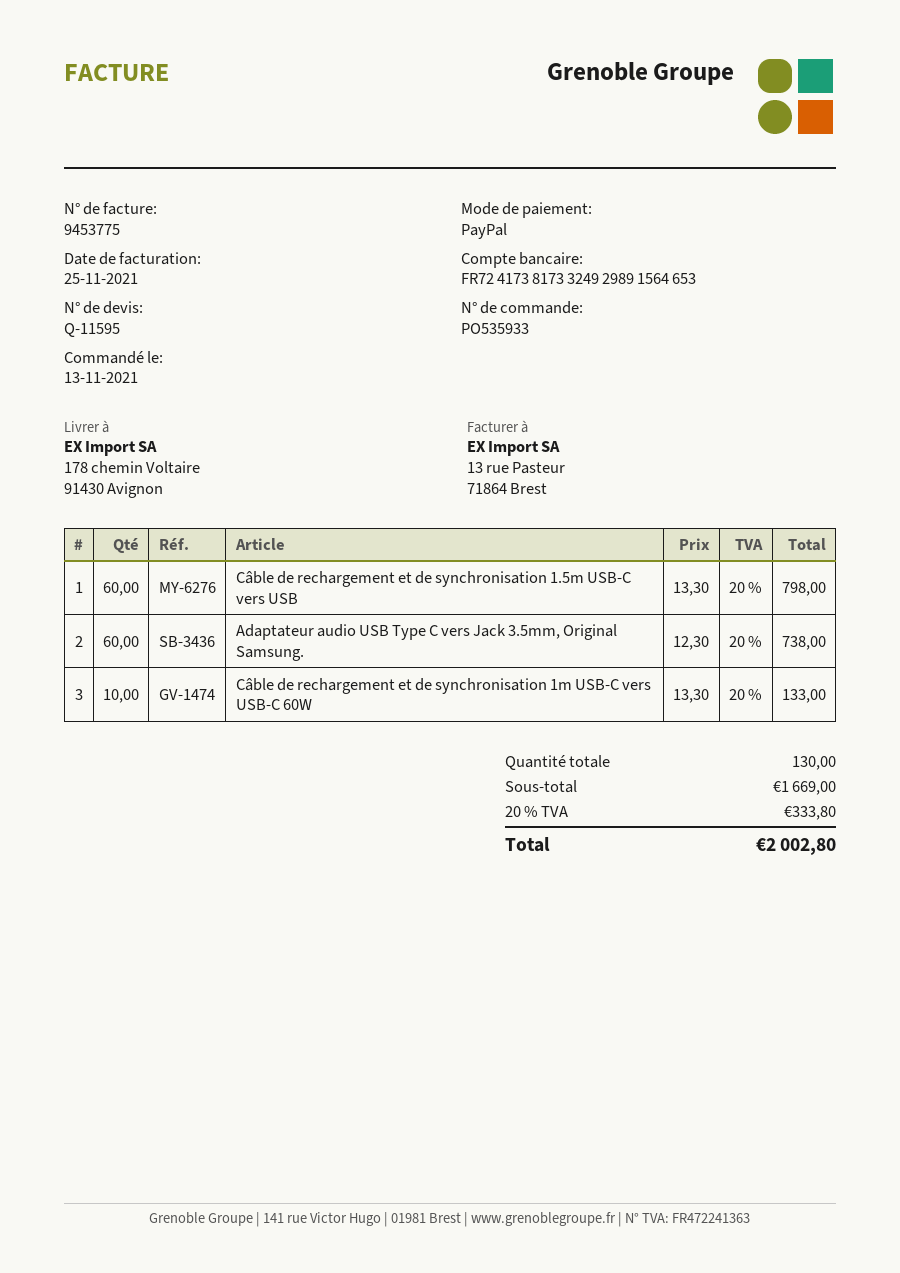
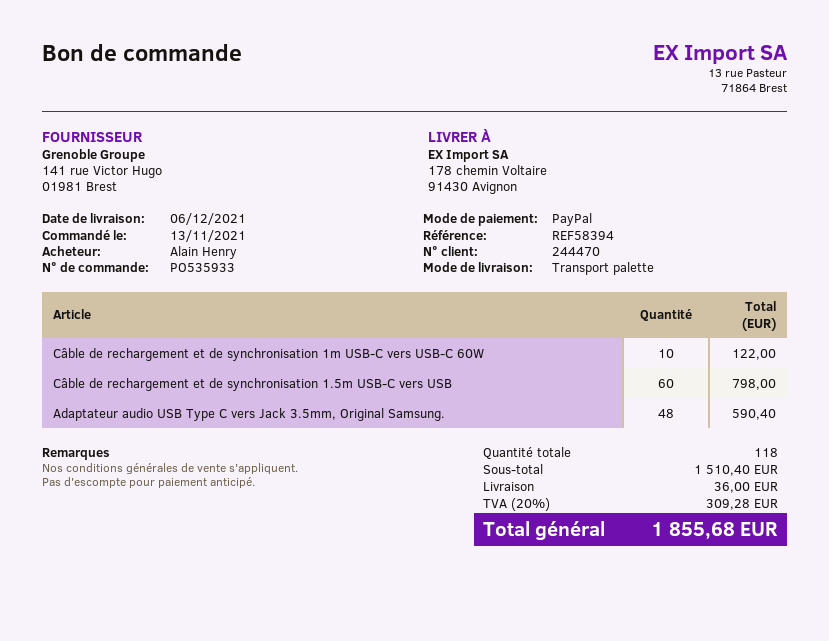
Adaptateur audio USB Type C vers Jack 3.5mm, Original Samsung.: 60 for 738.00 -> 48 for 590.40
Câble de rechargement et de synchronisation 1m USB-C vers USB-C 60W: 10 for 133.00 -> 10 for 122.00
total quantity: 130 -> 118
subtotal: 1669.00 -> 1510.40
shipping: none -> 36.00
tax: 20% = 333.80 -> 20% = 309.28
total: 2002.80 -> 1855.68

